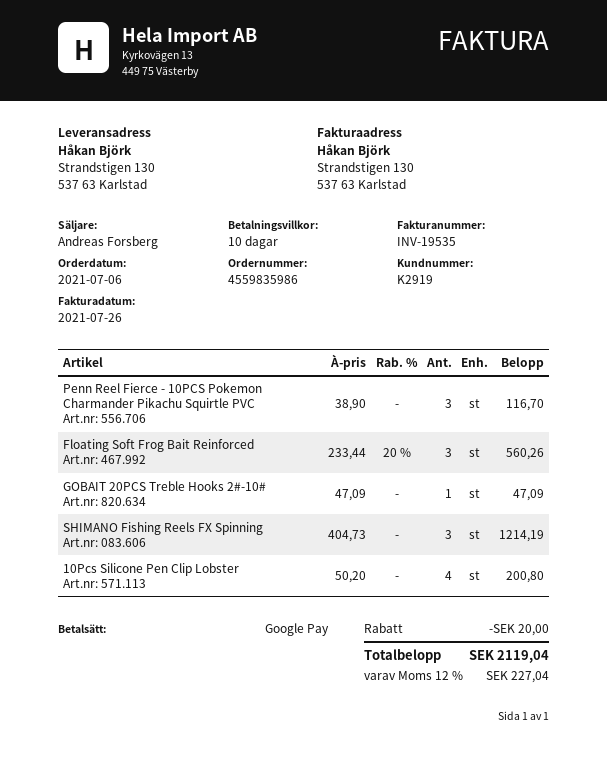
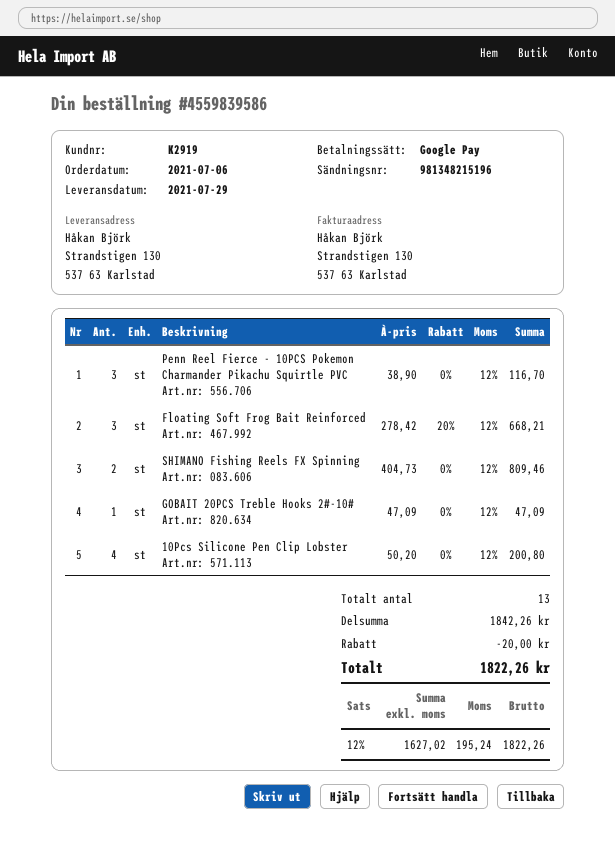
order number: 4559835986 -> 4559839586
Floating Soft Frog Bait Reinforced: 3 x 233.44 - 20% = 560.26 -> 3 x 278.42 - 20% = 668.21
SHIMANO Fishing Reels FX Spinning: 3 x 404.73 = 1214.19 -> 2 x 404.73 = 809.46
tax: 12% = 227.04 -> 12% = 195.24
total: 2119.04 -> 1822.26

